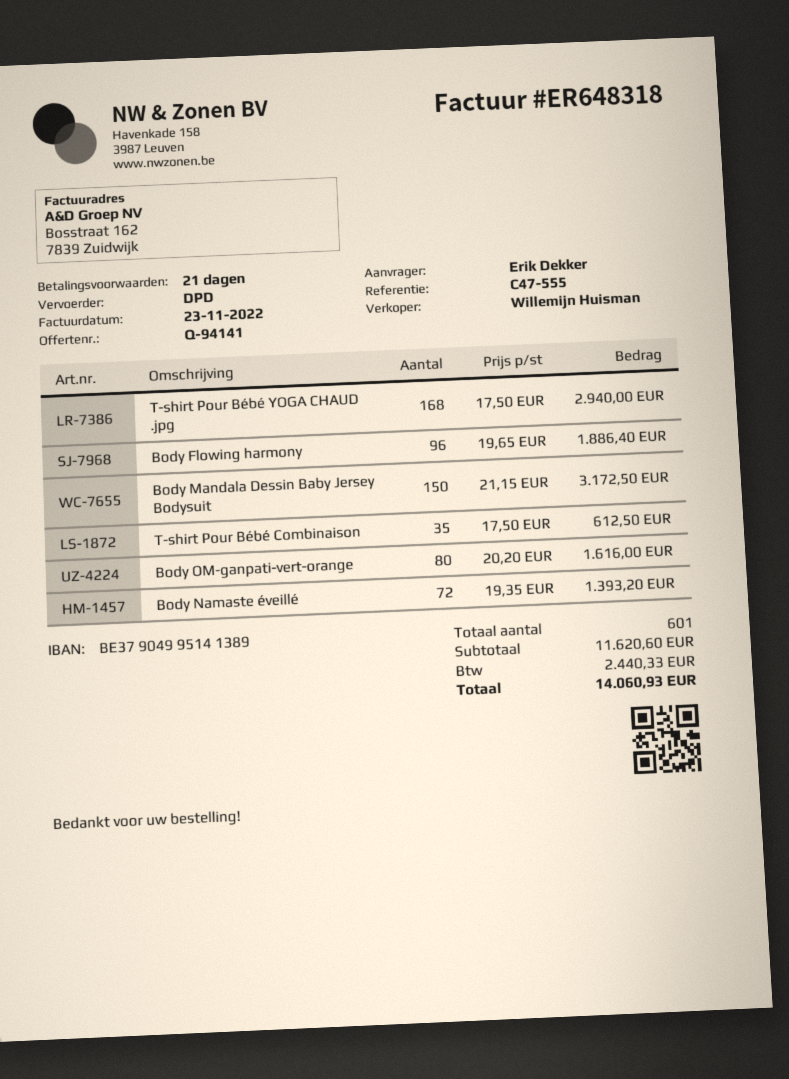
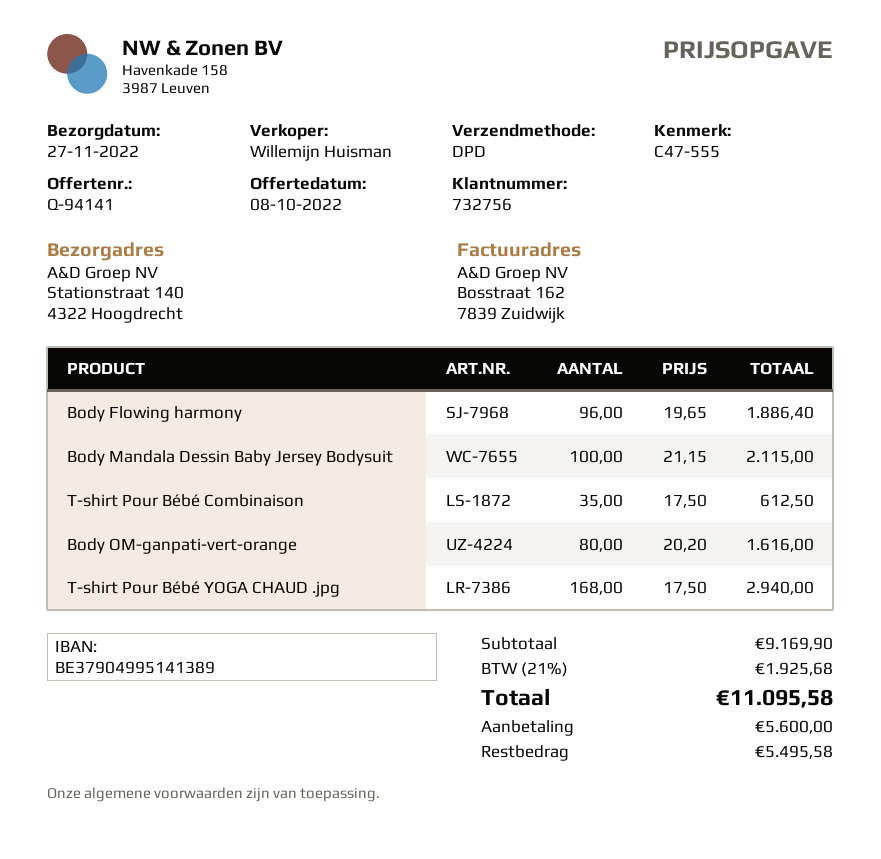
Body Mandala Dessin Baby Jersey Bodysuit: 150 x 21.15 = 3172.50 -> 100 x 21.15 = 2115.00
Body Namaste éveillé: 72 x 19.35 = 1393.20 -> none
subtotal: 11620.60 -> 9169.90
tax: 2440.33 -> 1925.68
total: 14060.93 -> 11095.58

